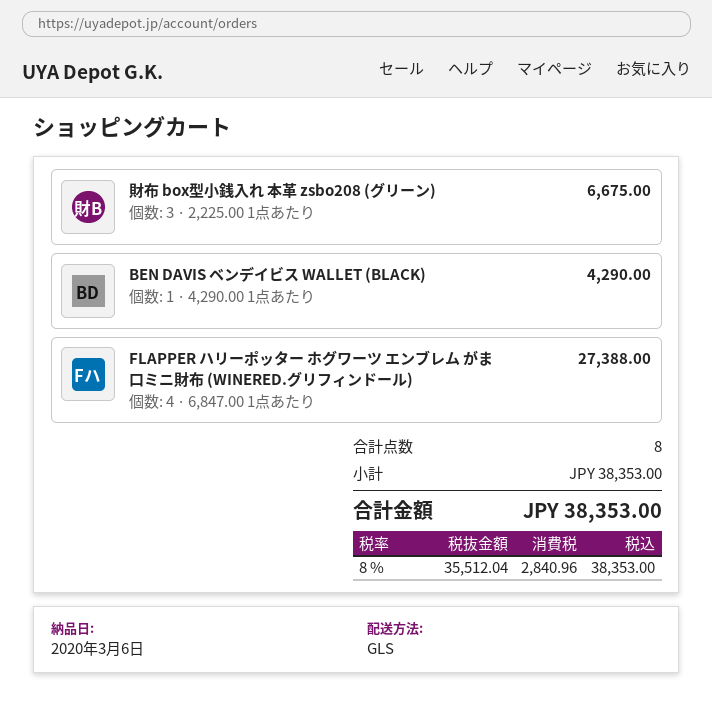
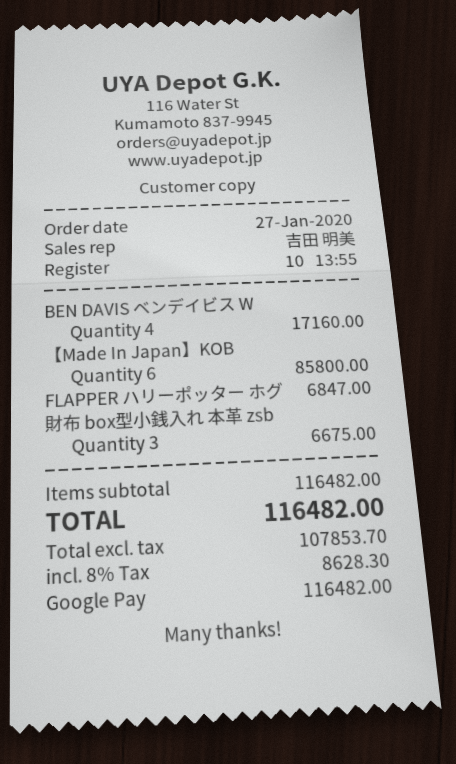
BEN DAVIS ベンデイビス WALLET (BLACK): 1 for 4290.00 -> 4 for 17160.00
FLAPPER ハリーポッター ホグワーツ エンブレム がま口ミニ財布 (WINERED.グリフィンドール): 4 for 27388.00 -> 1 for 6847.00
【Made In Japan】KOB: none -> 6 for 85800.00
subtotal: 38353.00 -> 116482.00
net: 35512.04 -> 107853.70
tax: 8% = 2840.96 -> 8% = 8628.30
total: 38353.00 -> 116482.00

